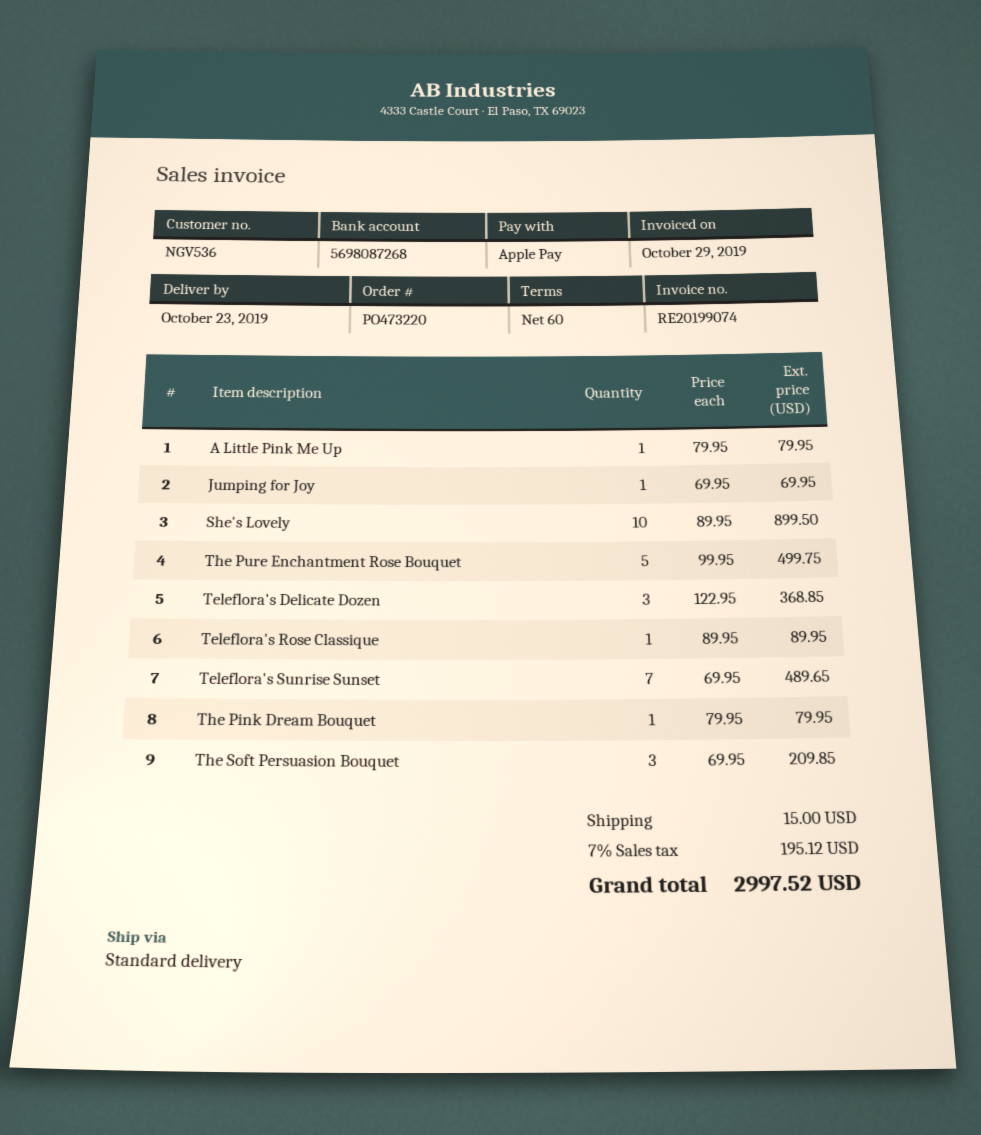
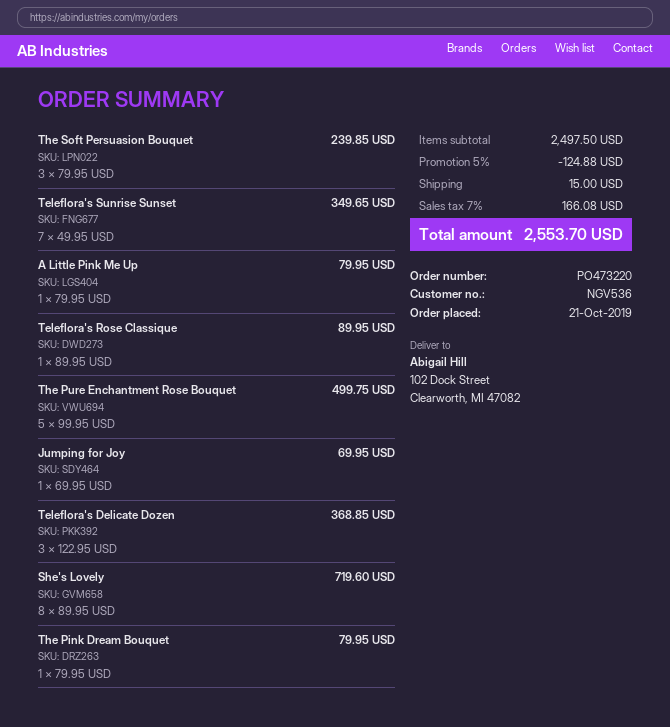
She's Lovely: 10 x 89.95 = 899.50 -> 8 x 89.95 = 719.60
Teleflora's Sunrise Sunset: 7 x 69.95 = 489.65 -> 7 x 49.95 = 349.65
The Soft Persuasion Bouquet: 3 x 69.95 = 209.85 -> 3 x 79.95 = 239.85
discount: none -> 5% = 124.88
tax: 7% = 195.12 -> 7% = 166.08
total: 2997.52 -> 2553.70

